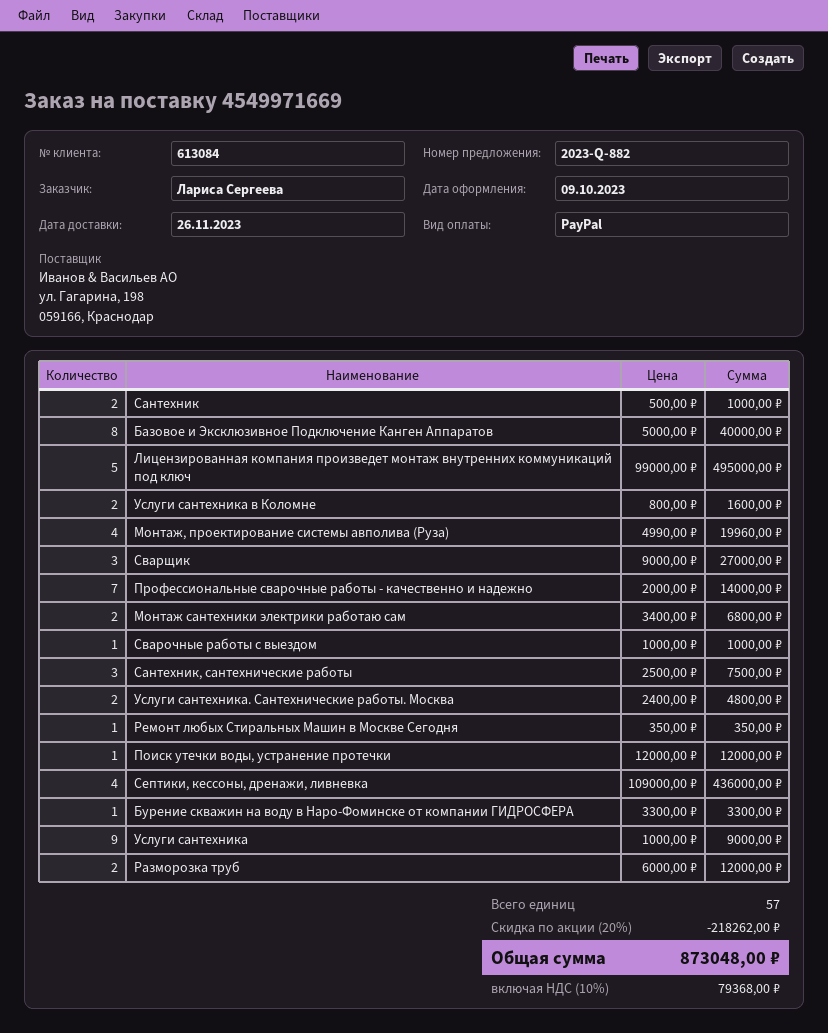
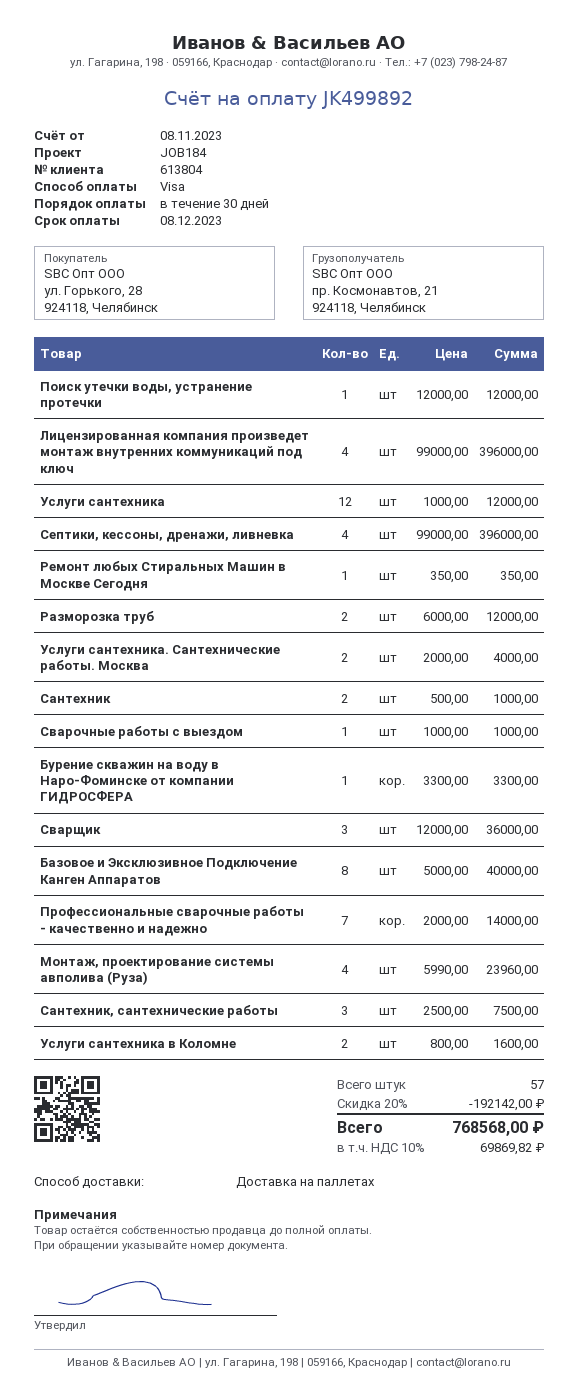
customer number: 613084 -> 613804
payment method: PayPal -> Visa
Лицензированная компания произведет монтаж внутренних коммуникаций под ключ: 5 x 99000.00 = 495000.00 -> 4 x 99000.00 = 396000.00
Монтаж, проектирование системы авполива (Руза): 4 x 4990.00 = 19960.00 -> 4 x 5990.00 = 23960.00
Сварщик: 3 x 9000.00 = 27000.00 -> 3 x 12000.00 = 36000.00
Монтаж сантехники электрики работаю сам: 2 x 3400.00 = 6800.00 -> none
Услуги сантехника. Сантехнические работы. Москва: 2 x 2400.00 = 4800.00 -> 2 x 2000.00 = 4000.00
Септики, кессоны, дренажи, ливневка: 4 x 109000.00 = 436000.00 -> 4 x 99000.00 = 396000.00
Услуги сантехника: 9 x 1000.00 = 9000.00 -> 12 x 1000.00 = 12000.00
discount: 20% = 218262.00 -> 20% = 192142.00
tax: 10% = 79368.00 -> 10% = 69869.82
total: 873048.00 -> 768568.00

